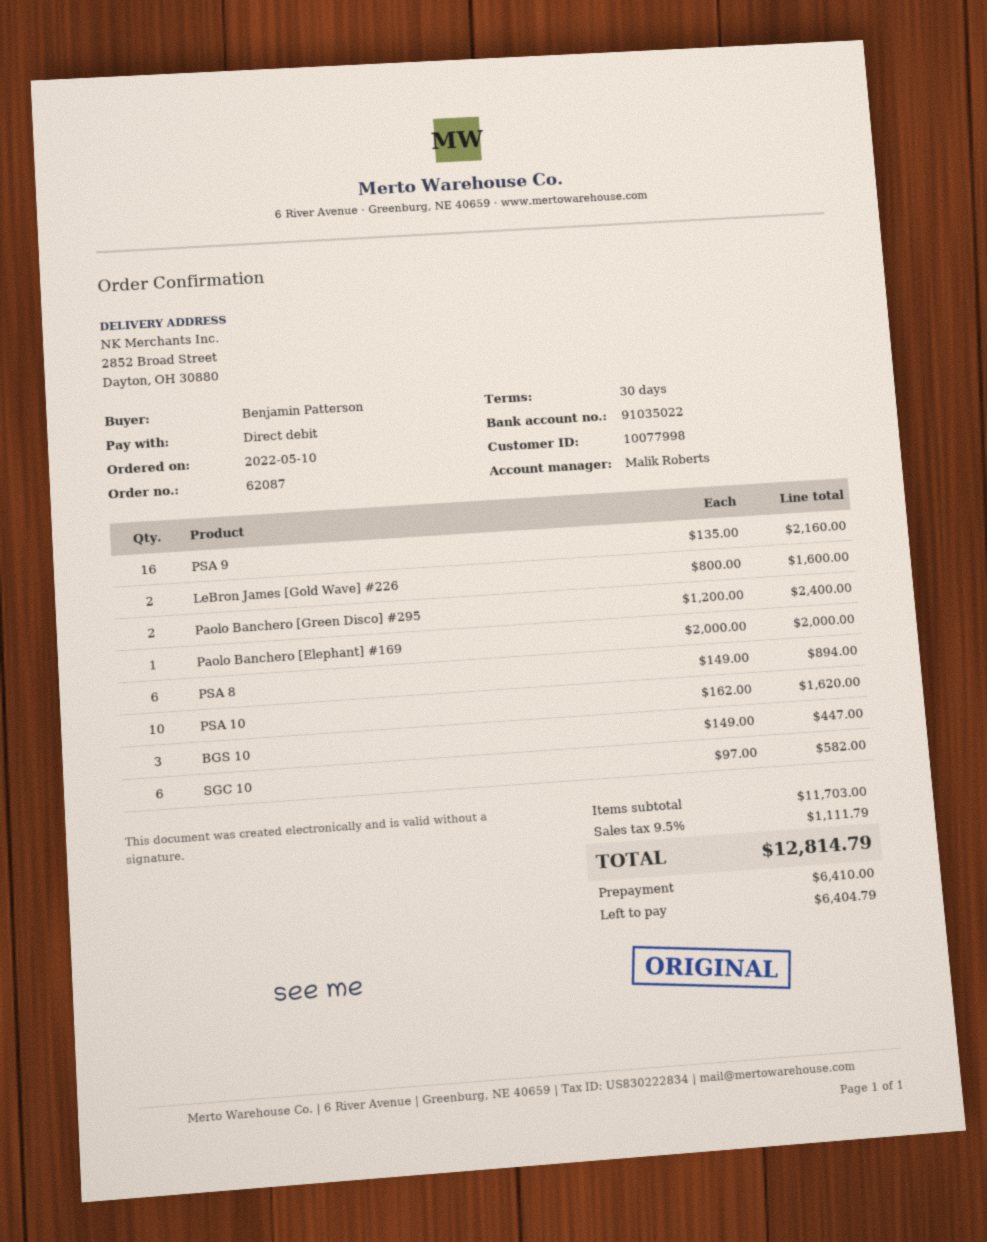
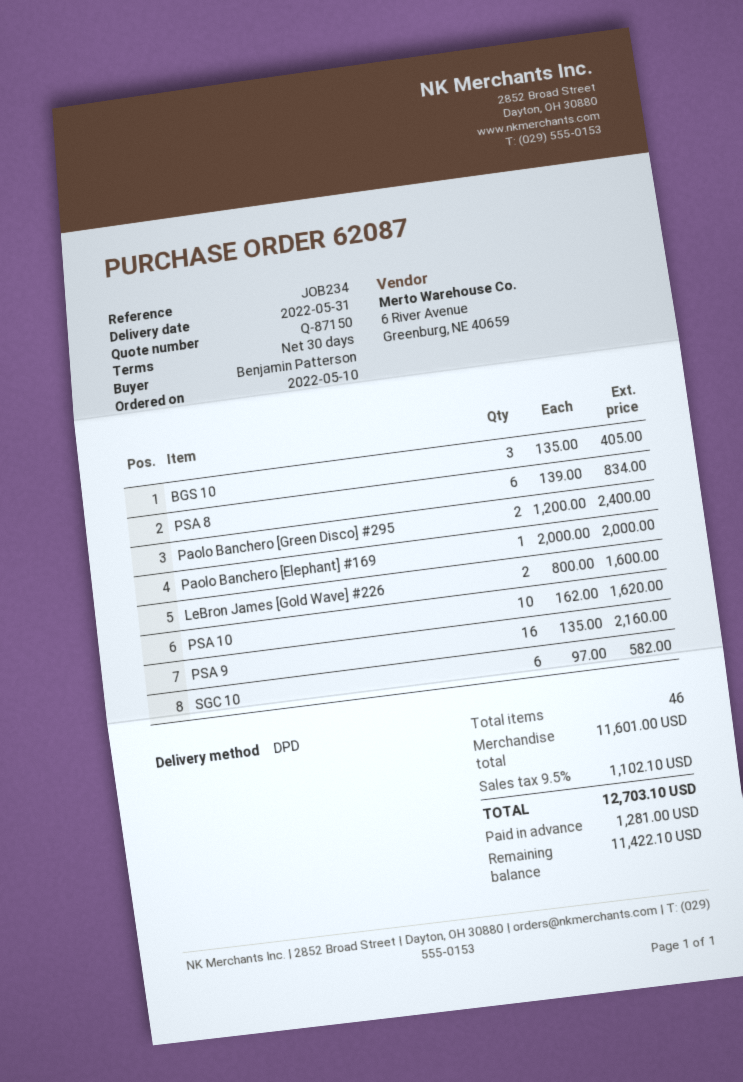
PSA 8: 6 x 149.00 = 894.00 -> 6 x 139.00 = 834.00
BGS 10: 3 x 149.00 = 447.00 -> 3 x 135.00 = 405.00
subtotal: 11703.00 -> 11601.00
tax: 9.5% = 1111.79 -> 9.5% = 1102.10
total: 12814.79 -> 12703.10
deposit: 6410.00 -> 1281.00
balance: 6404.79 -> 11422.10

